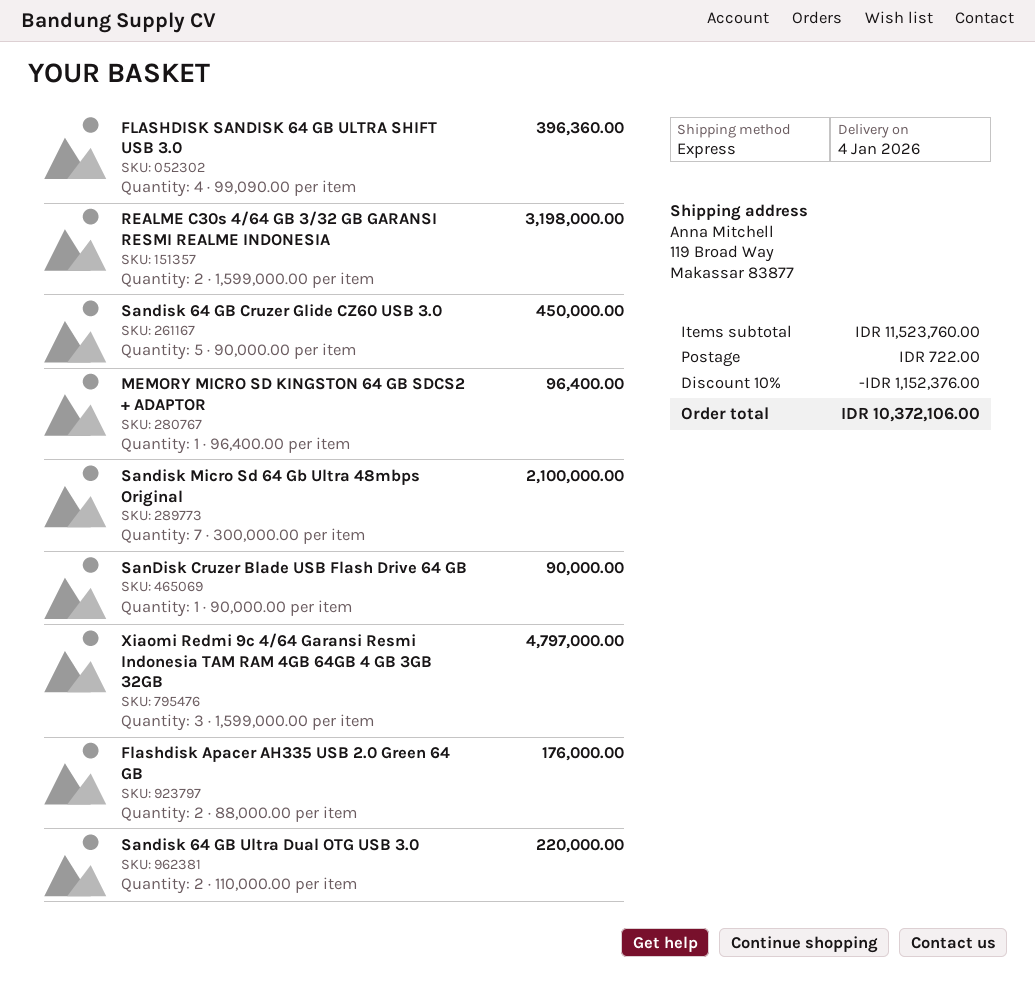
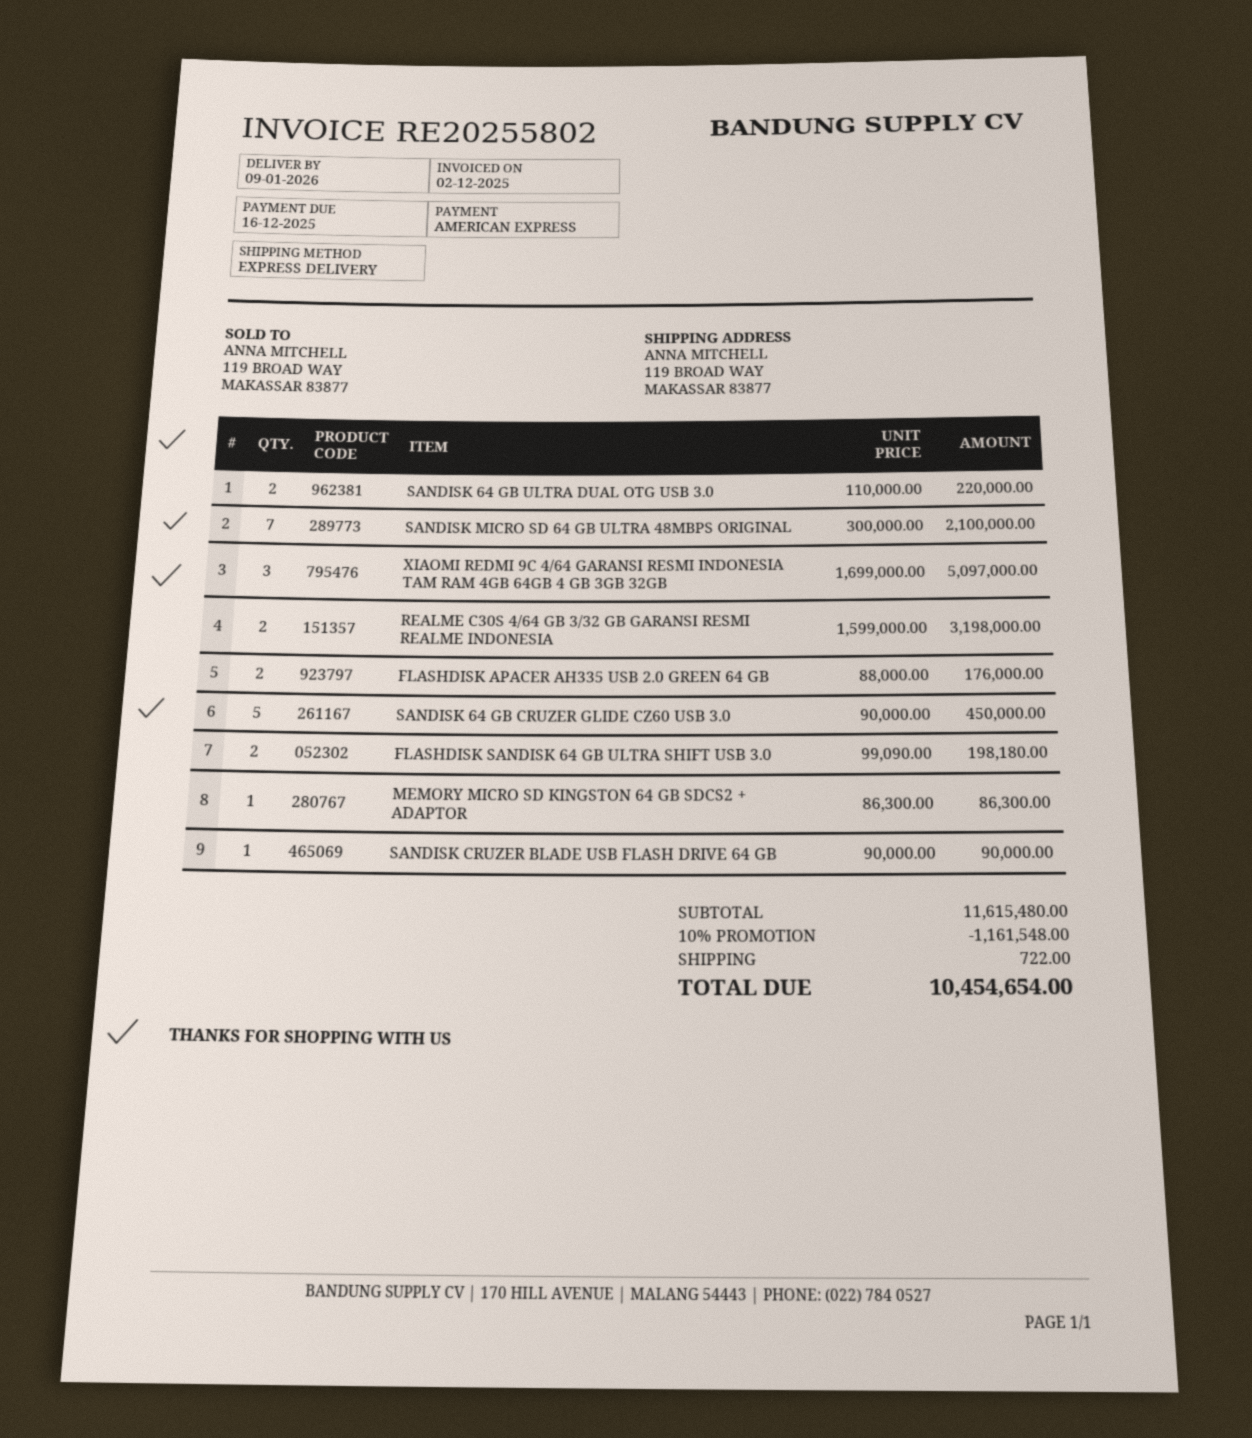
delivery date: 2026-01-04 -> 2026-01-09
FLASHDISK SANDISK 64 GB ULTRA SHIFT USB 3.0: 4 x 99090.00 = 396360.00 -> 2 x 99090.00 = 198180.00
MEMORY MICRO SD KINGSTON 64 GB SDCS2 + ADAPTOR: 1 x 96400.00 = 96400.00 -> 1 x 86300.00 = 86300.00
Xiaomi Redmi 9c 4/64 Garansi Resmi Indonesia TAM RAM 4GB 64GB 4 GB 3GB 32GB: 3 x 1599000.00 = 4797000.00 -> 3 x 1699000.00 = 5097000.00
subtotal: 11523760.00 -> 11615480.00
discount: 10% = 1152376.00 -> 10% = 1161548.00
total: 10372106.00 -> 10454654.00

